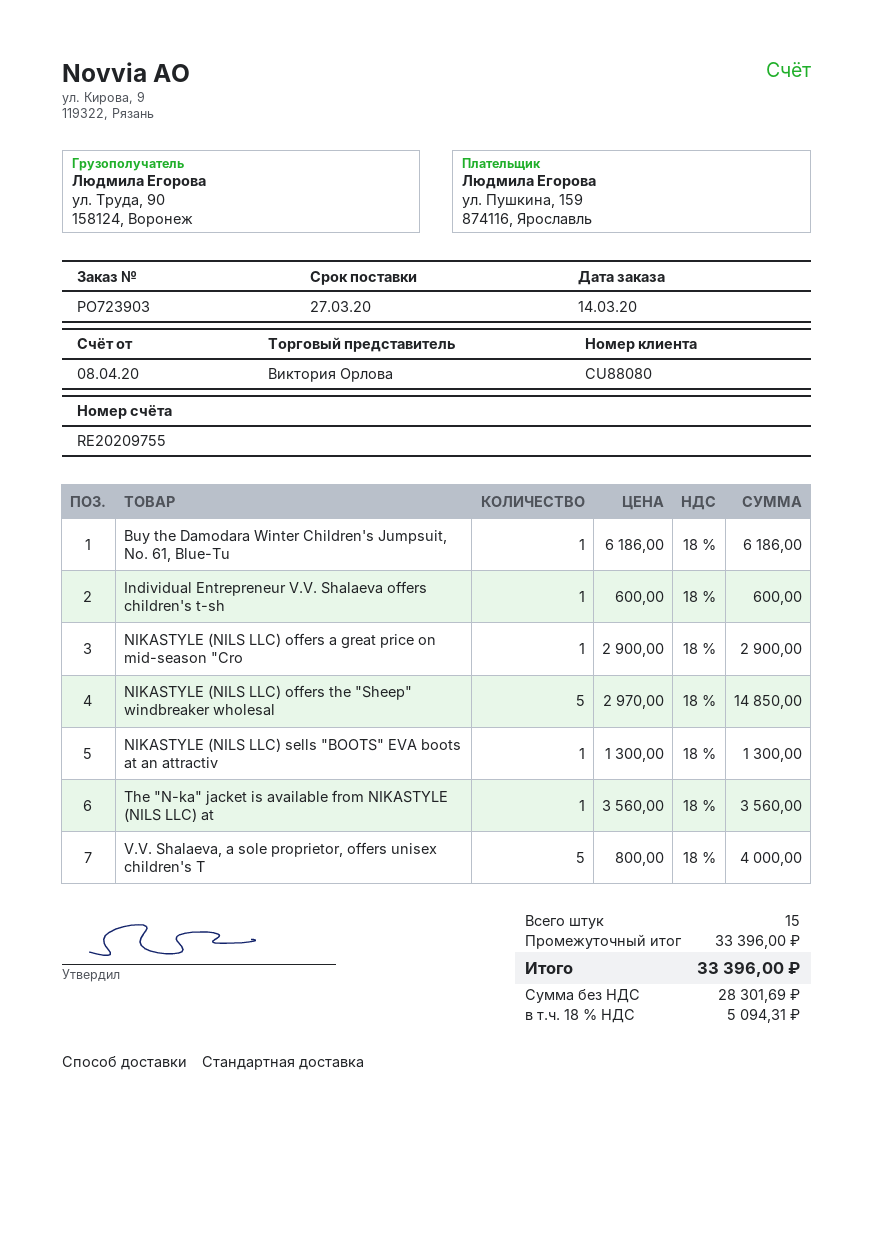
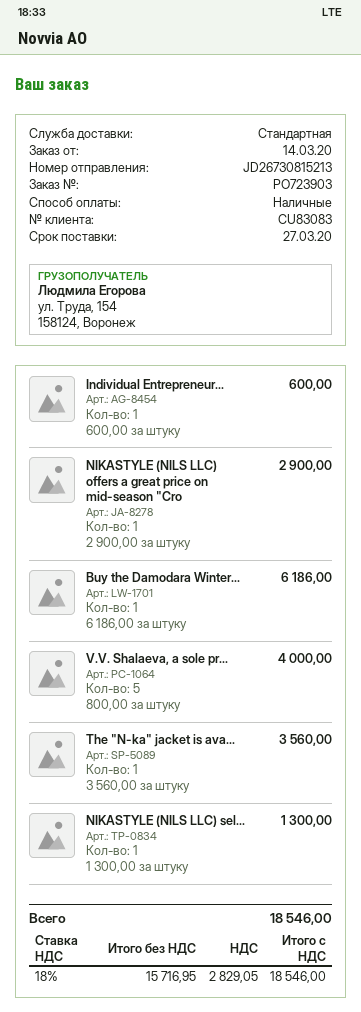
customer number: CU88080 -> CU83083
ship to: ул. Труда, 90, 158124, Воронеж -> ул. Труда, 154, 158124, Воронеж
NIKASTYLE (NILS LLC) offers the "Sheep" windbreaker wholesal: 5 x 2970.00 = 14850.00 -> none
net: 28301.69 -> 15716.95
tax: 18% = 5094.31 -> 18% = 2829.05
total: 33396.00 -> 18546.00

